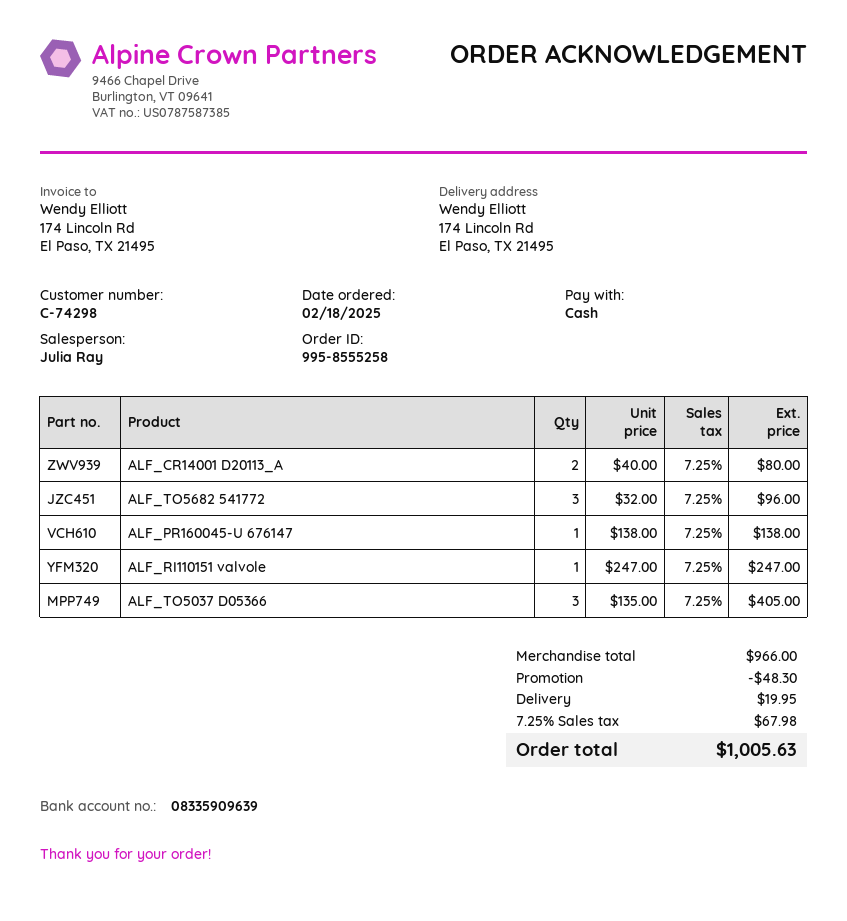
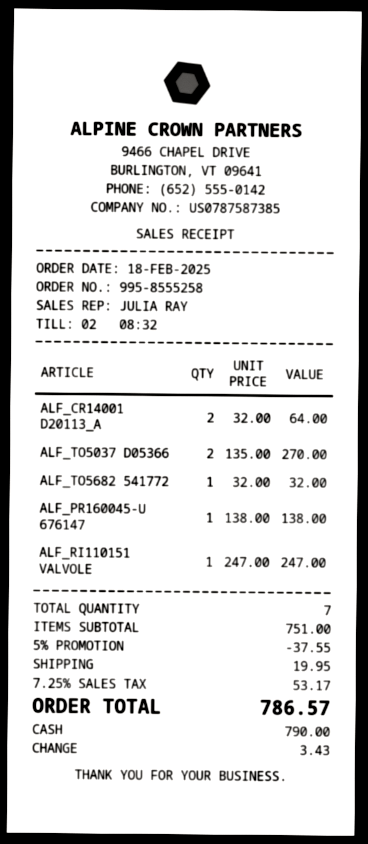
ALF_CR14001 D20113_A: 2 x 40.00 = 80.00 -> 2 x 32.00 = 64.00
ALF_TO5682 541772: 3 x 32.00 = 96.00 -> 1 x 32.00 = 32.00
ALF_TO5037 D05366: 3 x 135.00 = 405.00 -> 2 x 135.00 = 270.00
subtotal: 966.00 -> 751.00
discount: 48.30 -> 37.55
tax: 7.25% = 67.98 -> 7.25% = 53.17
total: 1005.63 -> 786.57

